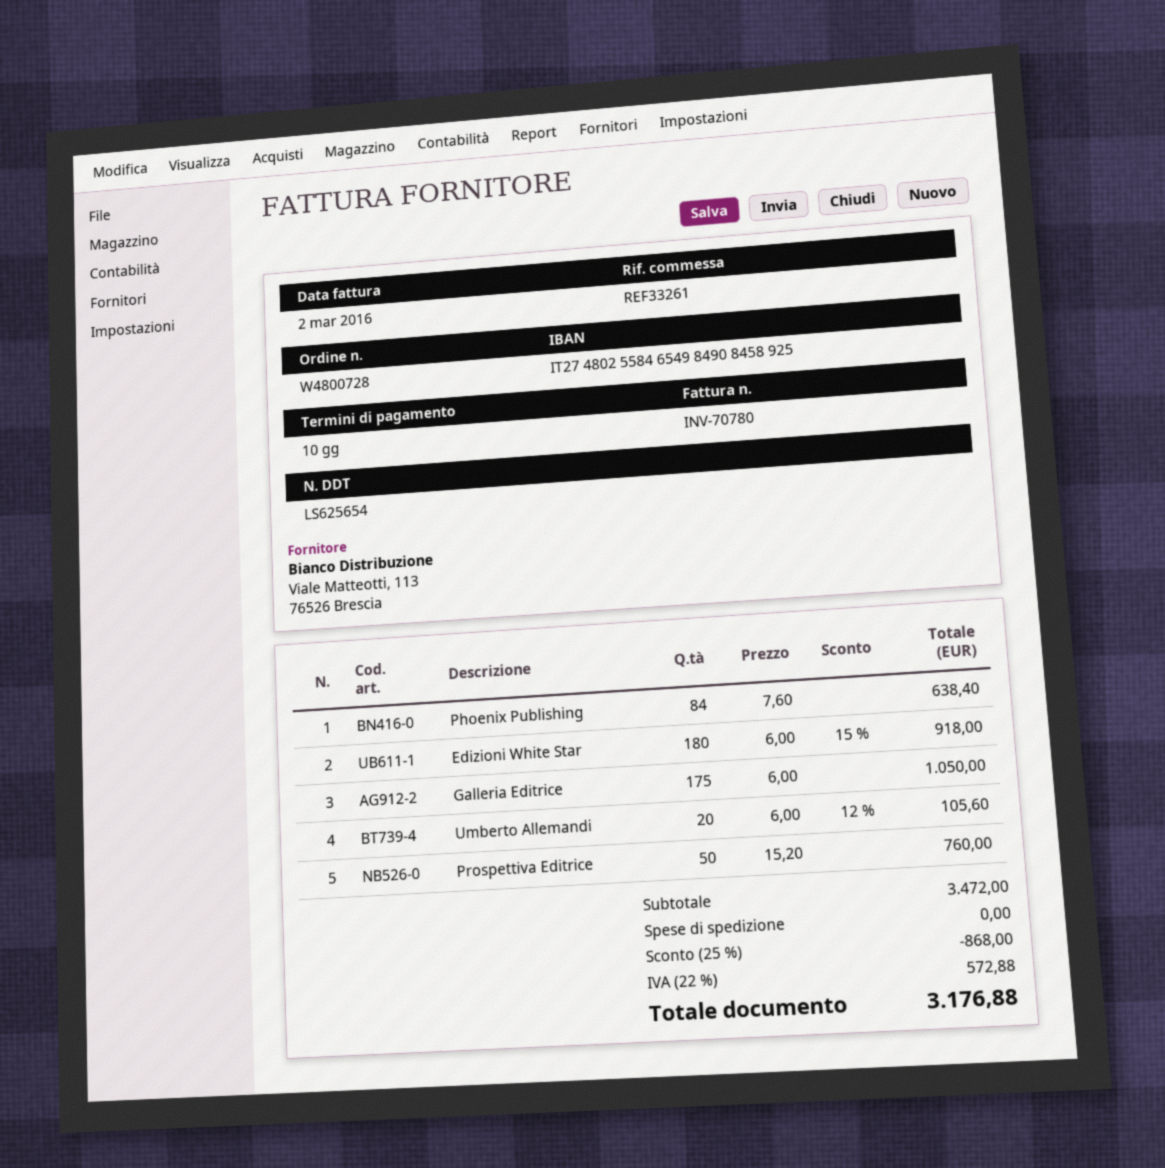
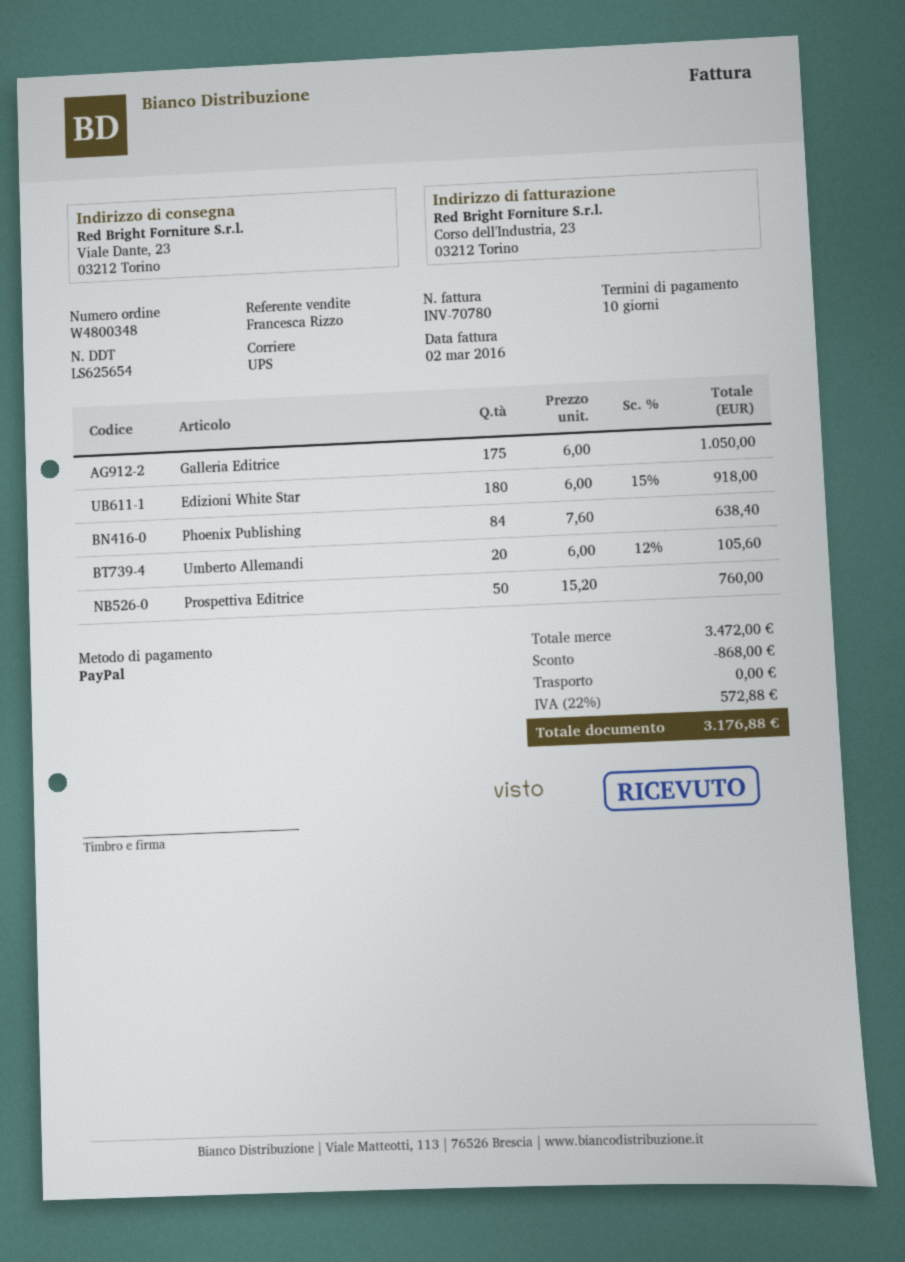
order number: W4800728 -> W4800348

